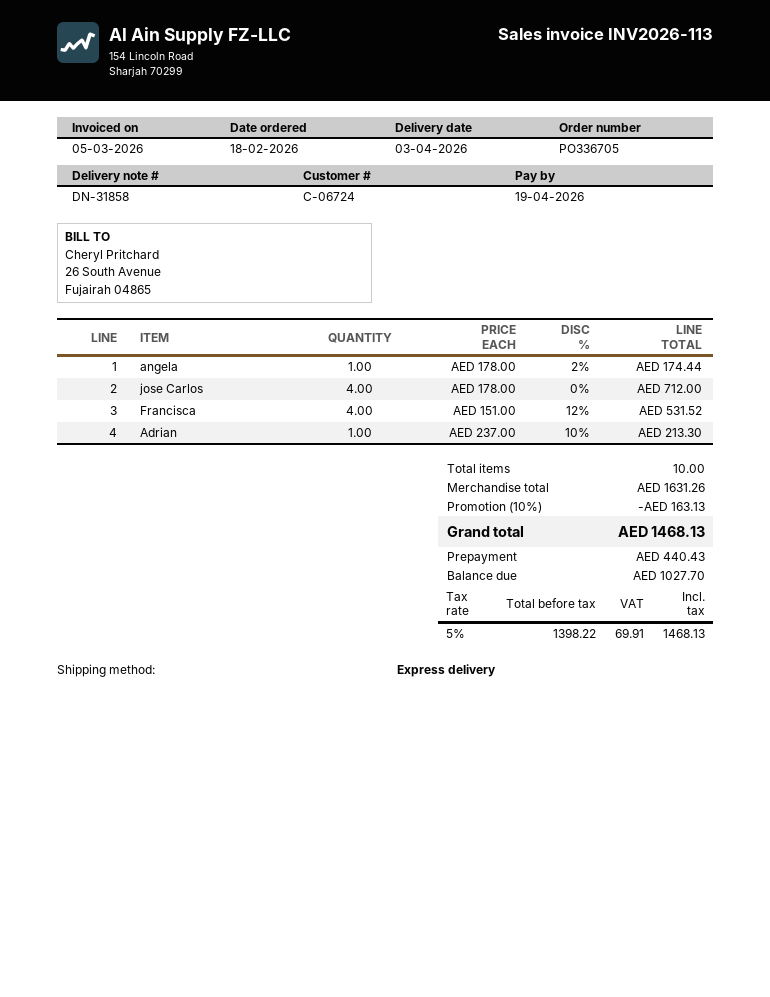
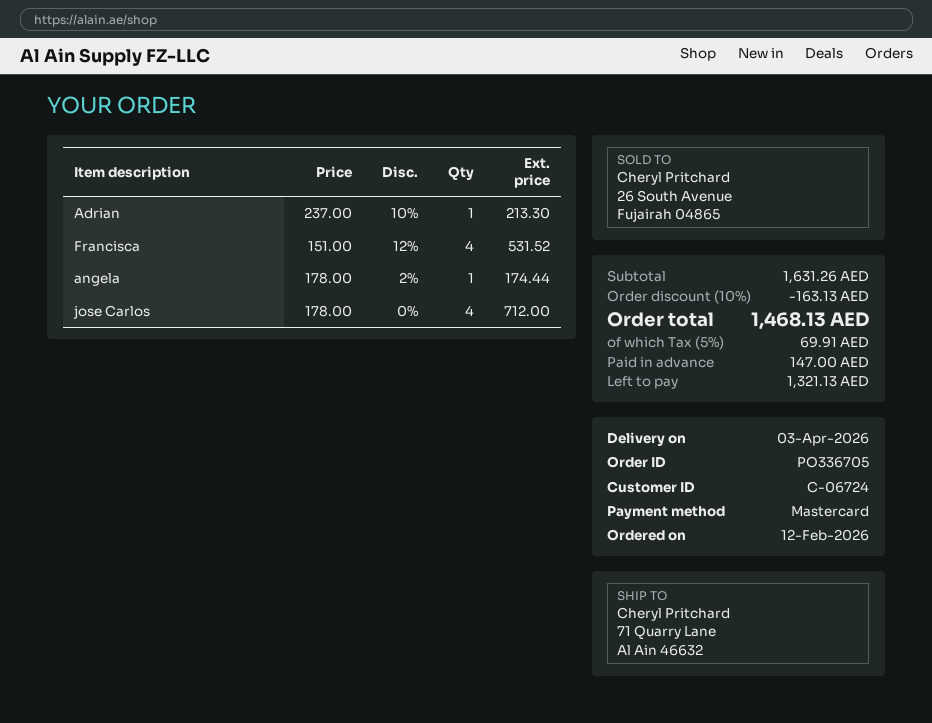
order date: 2026-02-18 -> 2026-02-12
deposit: 440.43 -> 147.00
balance: 1027.70 -> 1321.13

